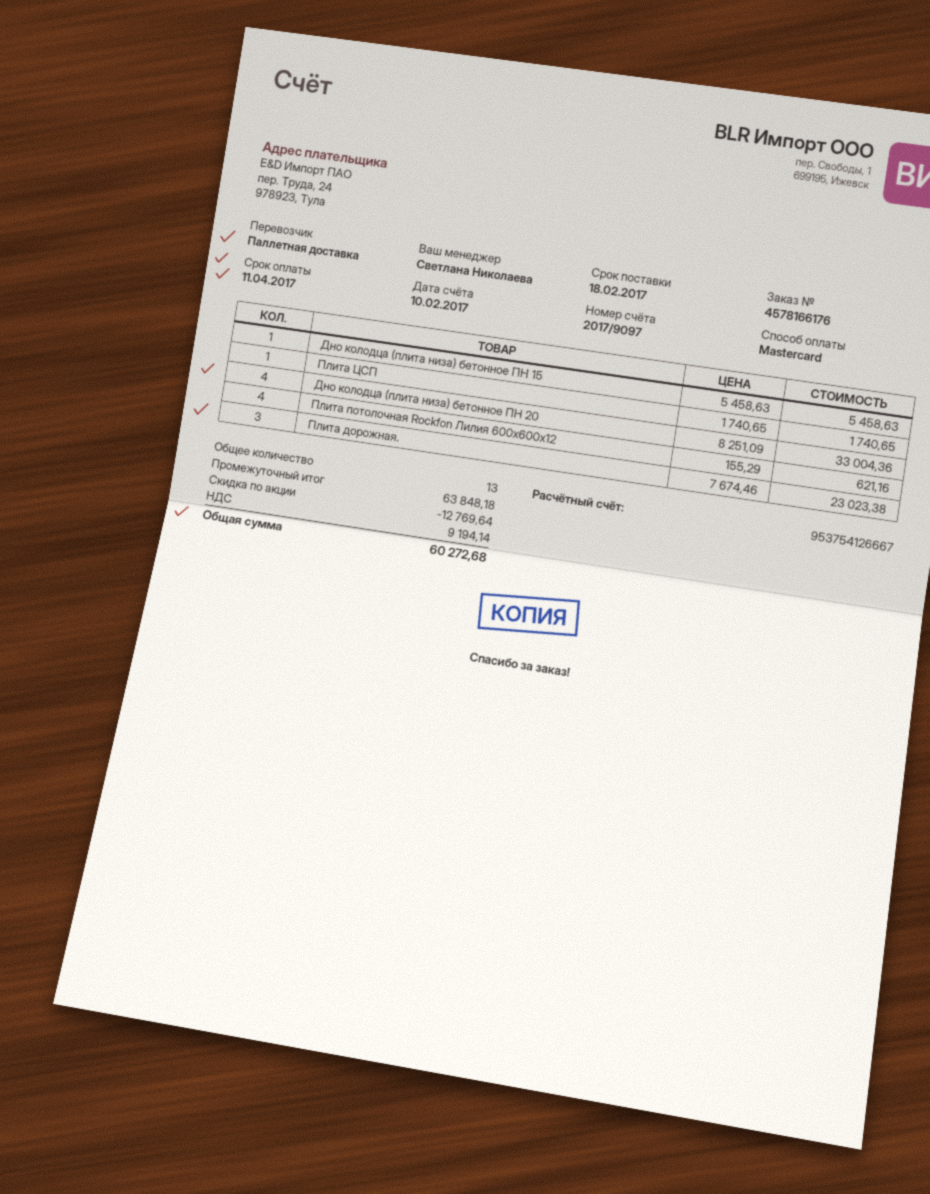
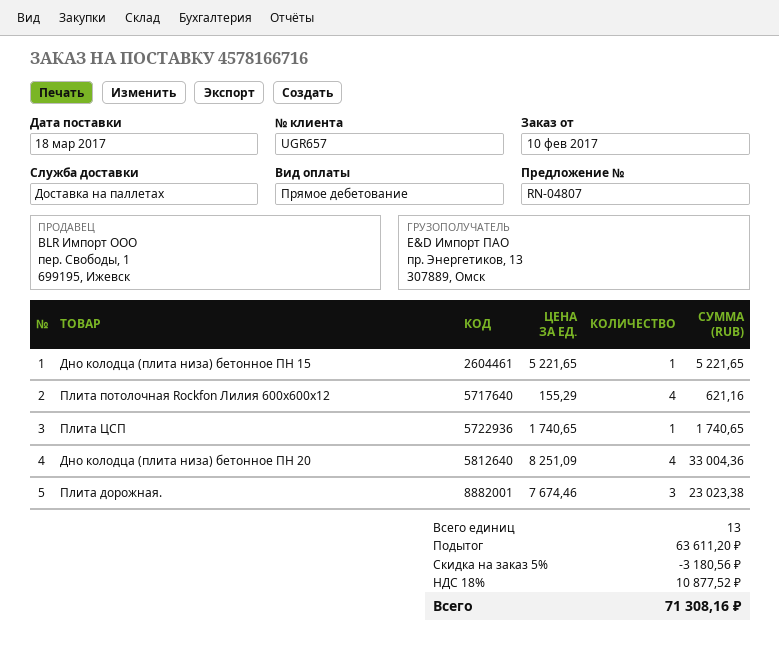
order number: 4578166176 -> 4578166716
delivery date: 2017-02-18 -> 2017-03-18
payment method: Mastercard -> direct debit
Дно колодца (плита низа) бетонное ПН 15: 1 x 5458.63 = 5458.63 -> 1 x 5221.65 = 5221.65
subtotal: 63848.18 -> 63611.20
discount: 12769.64 -> 3180.56
tax: 9194.14 -> 10877.52
total: 60272.68 -> 71308.16

